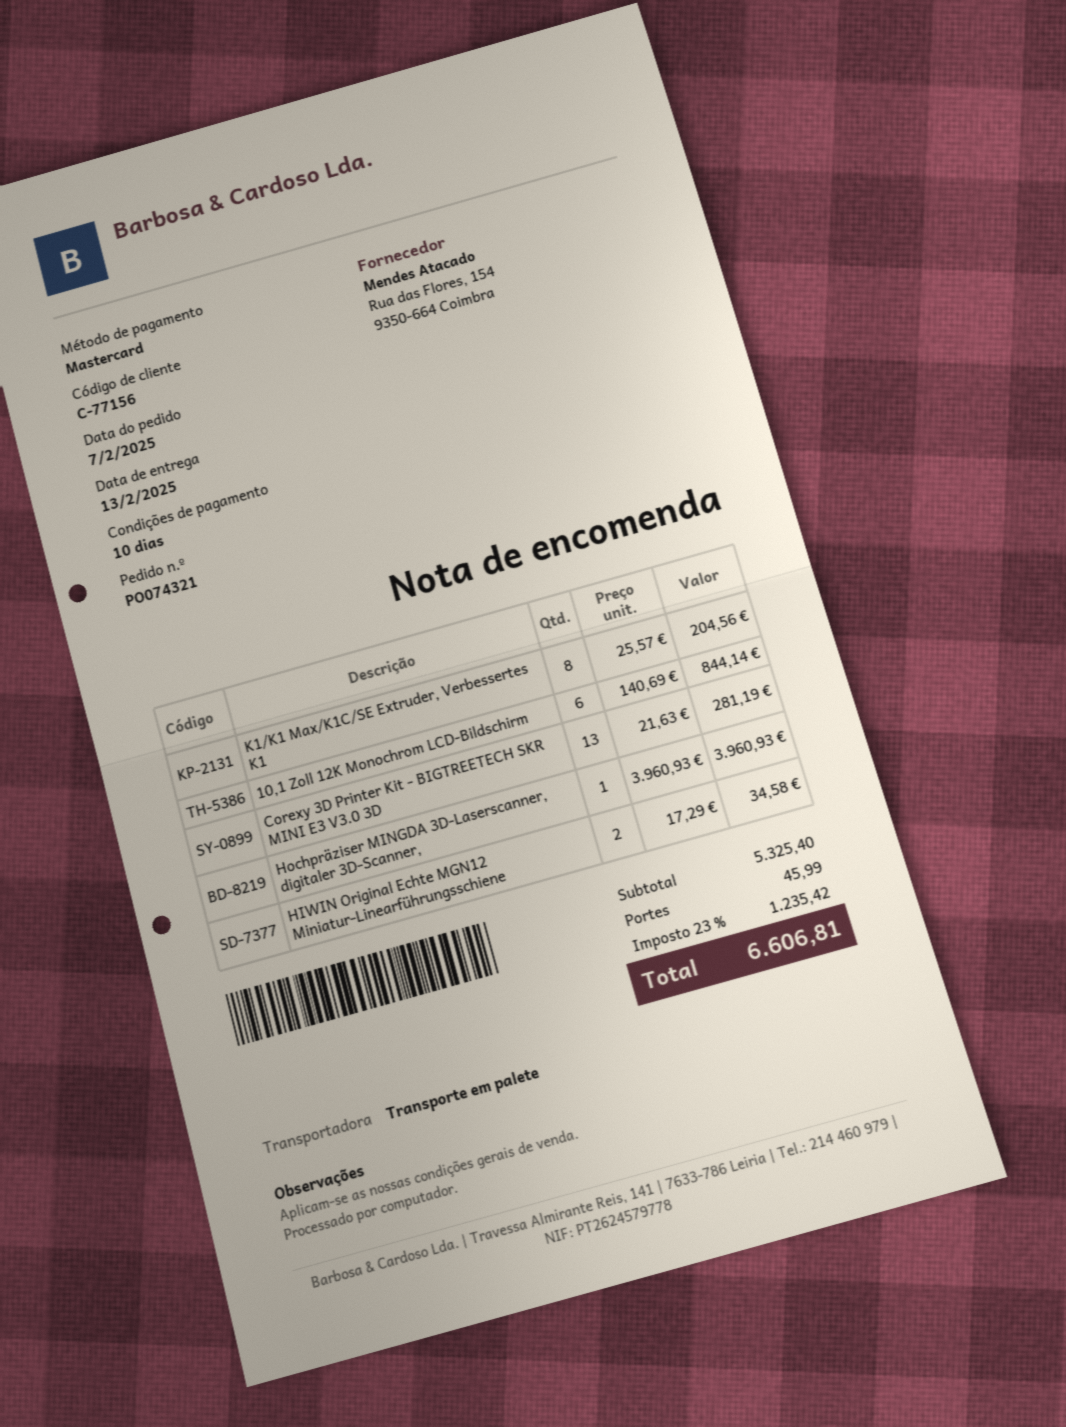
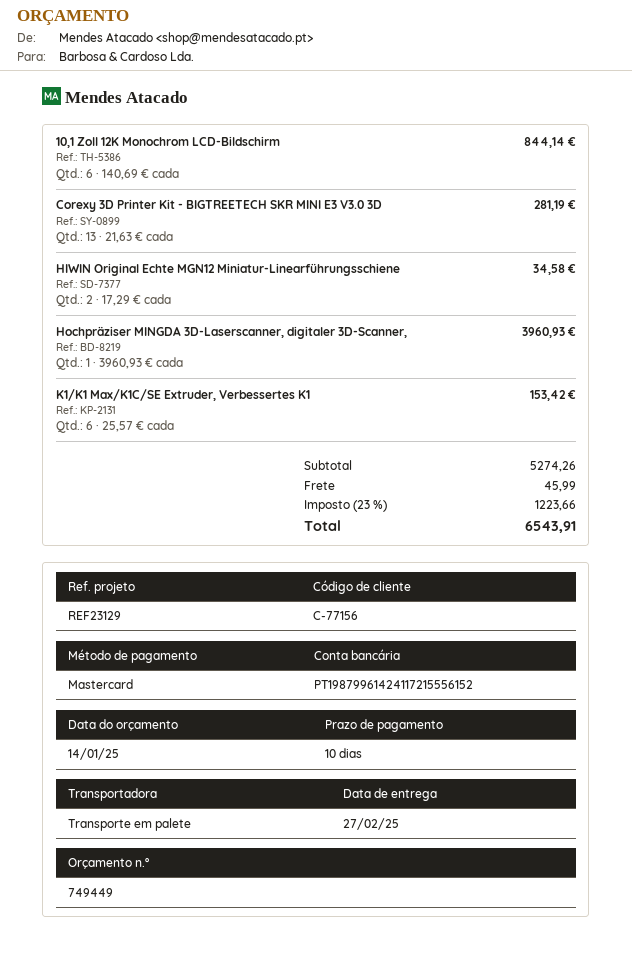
delivery date: 2025-02-13 -> 2025-02-27
K1/K1 Max/K1C/SE Extruder, Verbessertes K1: 8 x 25.57 = 204.56 -> 6 x 25.57 = 153.42
subtotal: 5325.40 -> 5274.26
tax: 23% = 1235.42 -> 23% = 1223.66
total: 6606.81 -> 6543.91

